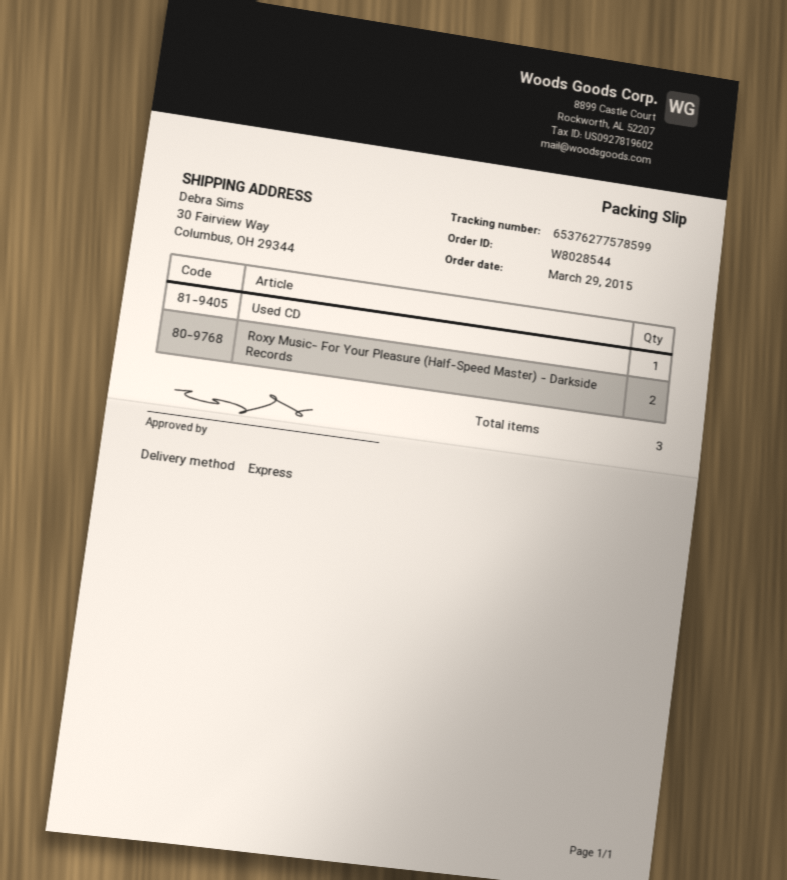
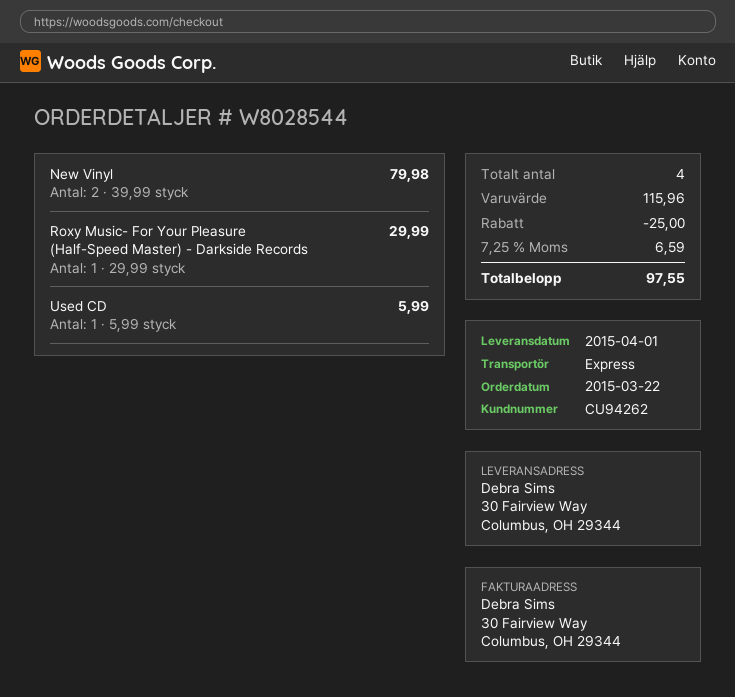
order date: 2015-03-29 -> 2015-03-22
Roxy Music- For Your Pleasure (Half-Speed Master) - Darkside Records: 2 -> 1
New Vinyl: none -> 2
total quantity: 3 -> 4

